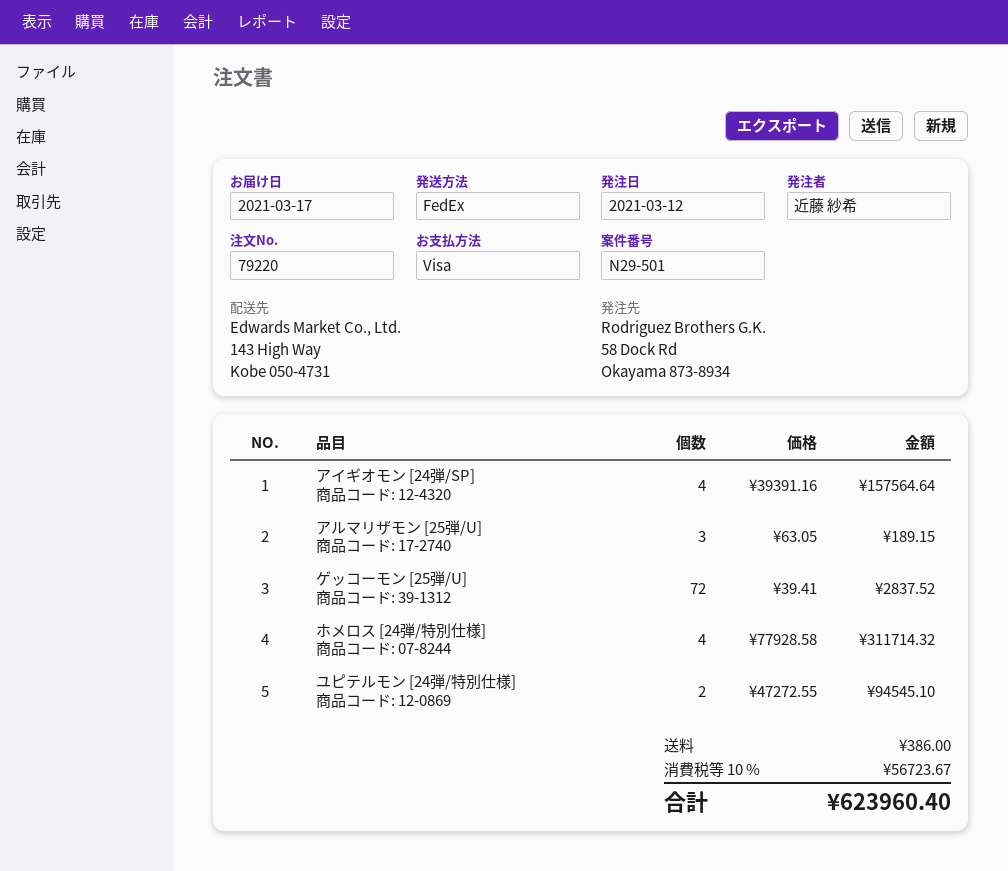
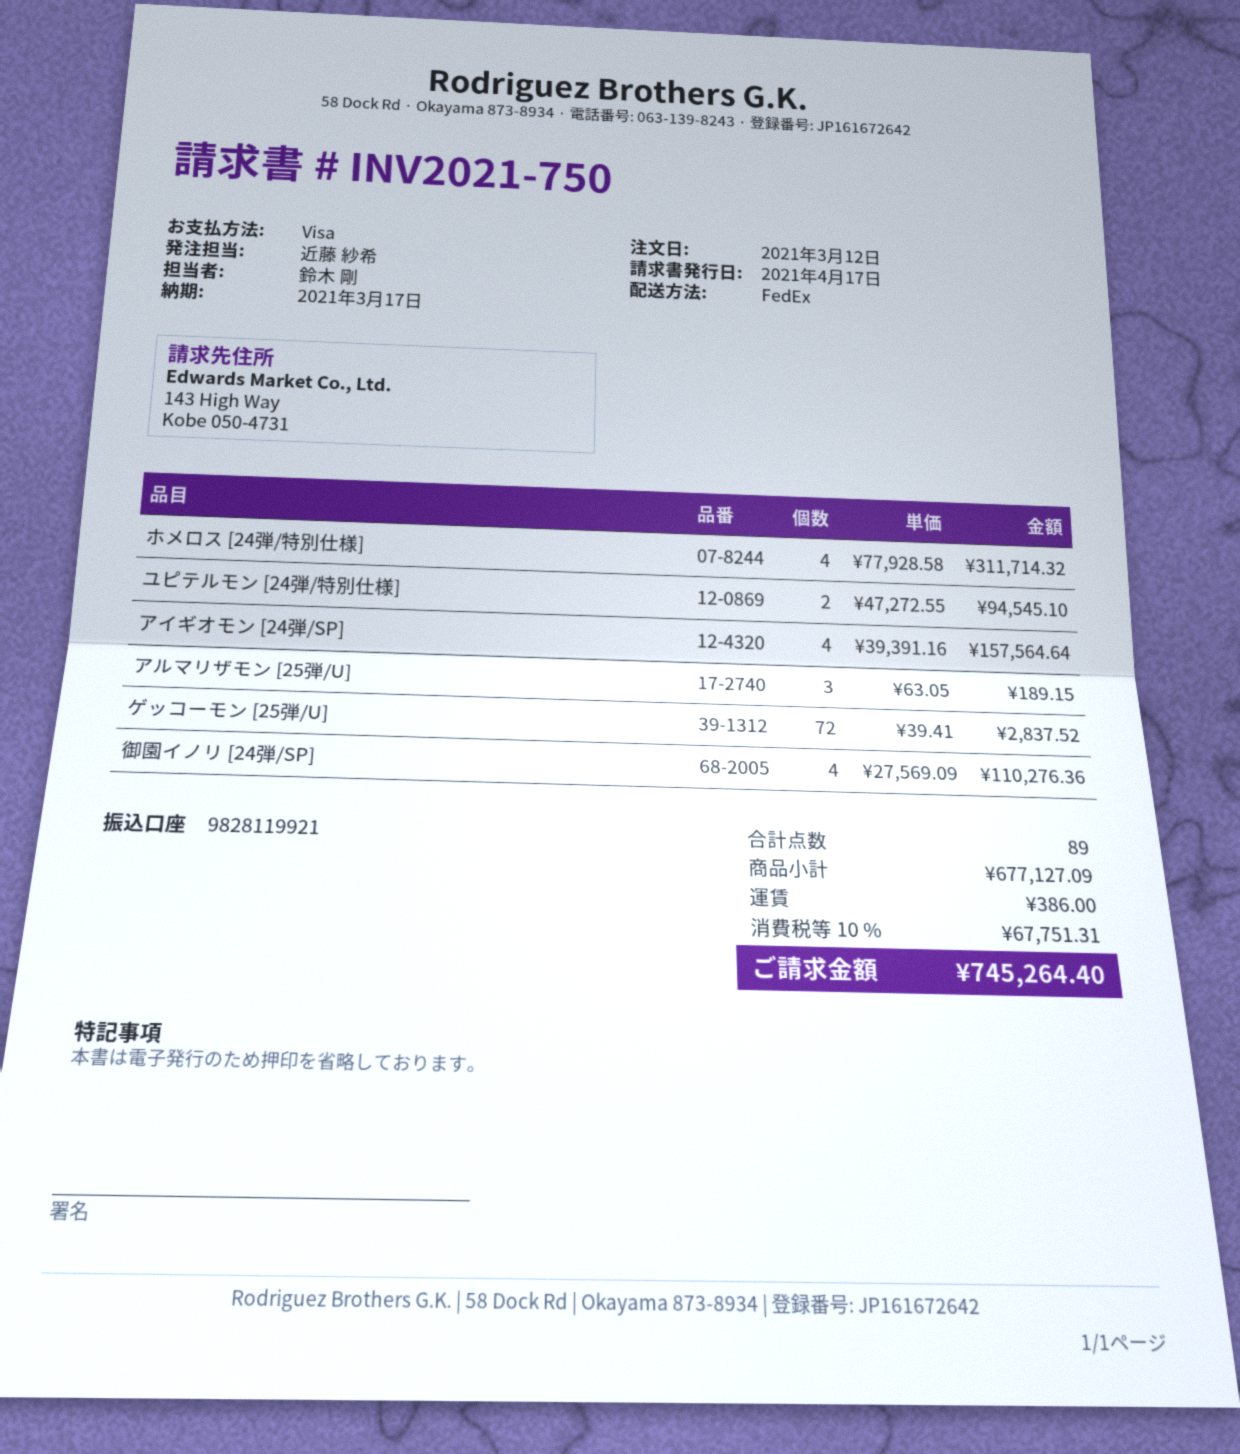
御園イノリ [24弾/SP]: none -> 4 x 27569.09 = 110276.36
tax: 10% = 56723.67 -> 10% = 67751.31
total: 623960.40 -> 745264.40

